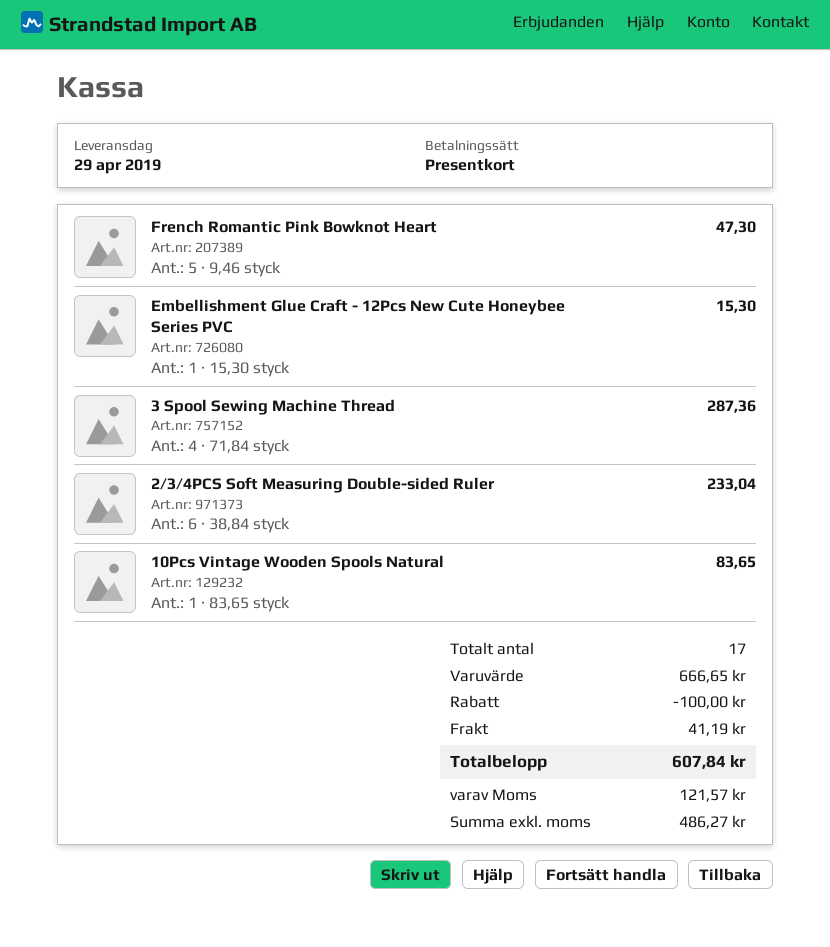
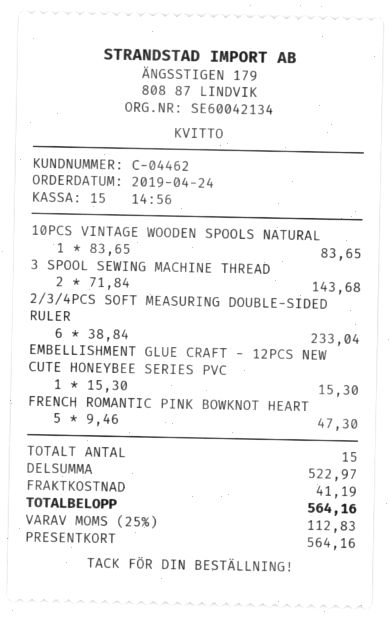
3 Spool Sewing Machine Thread: 4 x 71.84 = 287.36 -> 2 x 71.84 = 143.68
total quantity: 17 -> 15
subtotal: 666.65 -> 522.97
discount: 100.00 -> none
tax: 121.57 -> 112.83
total: 607.84 -> 564.16

